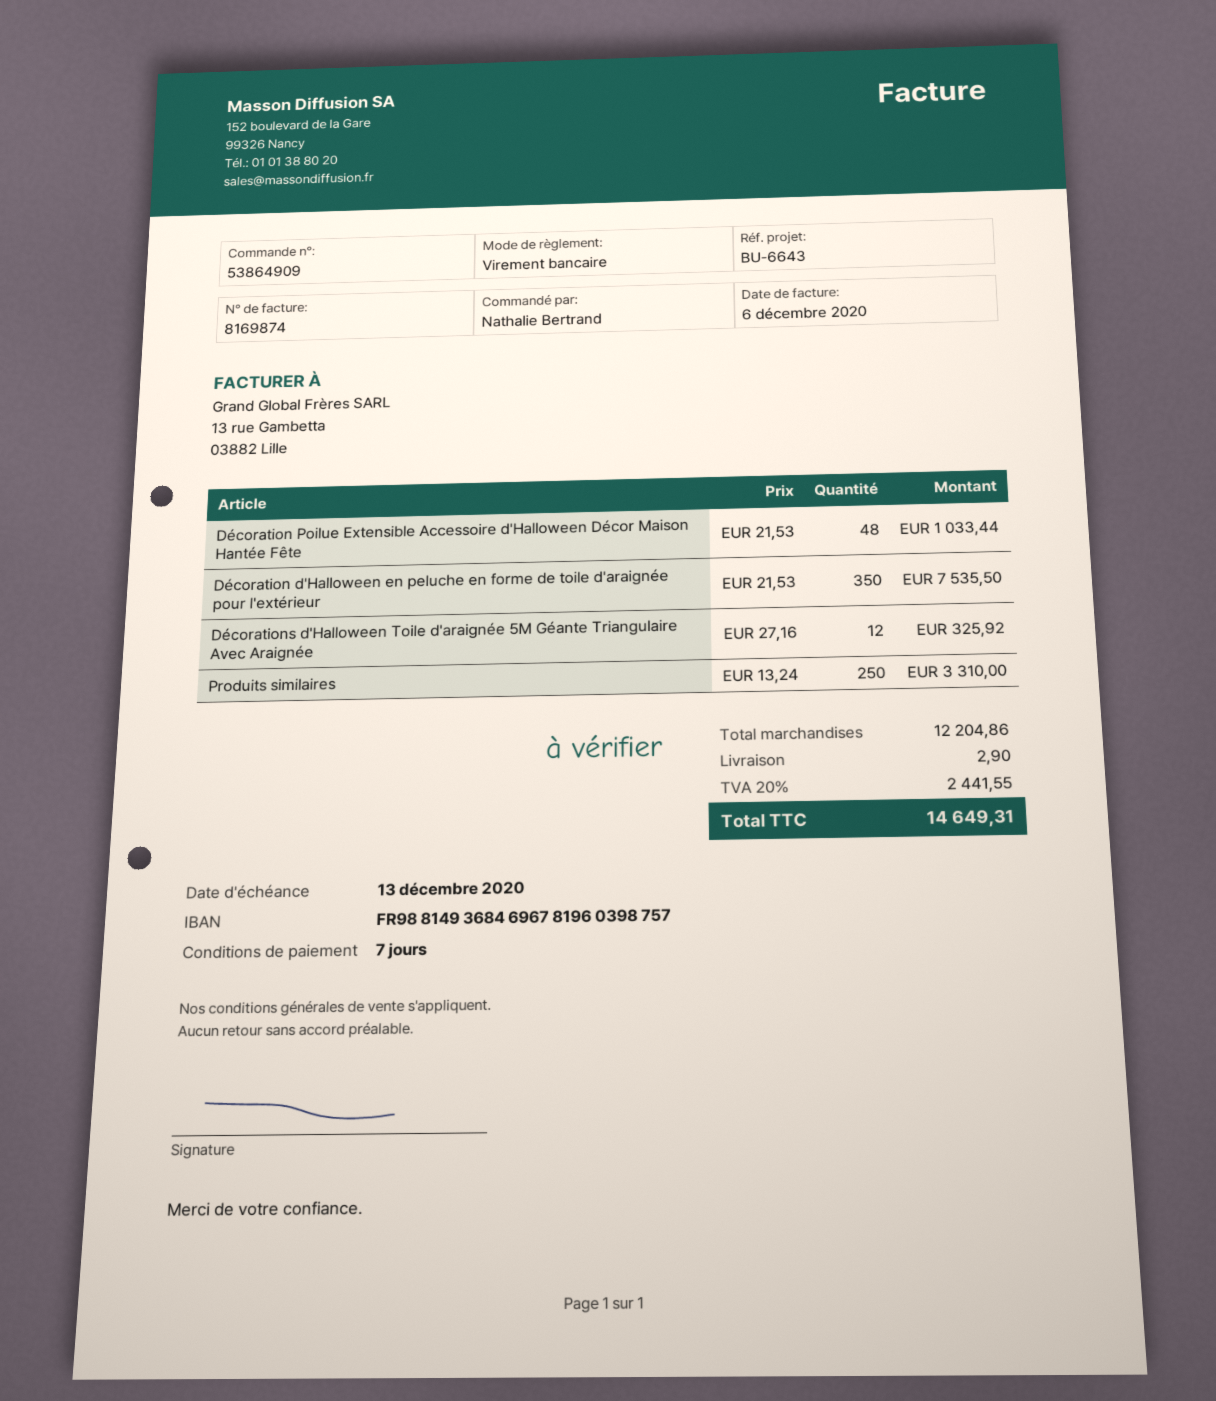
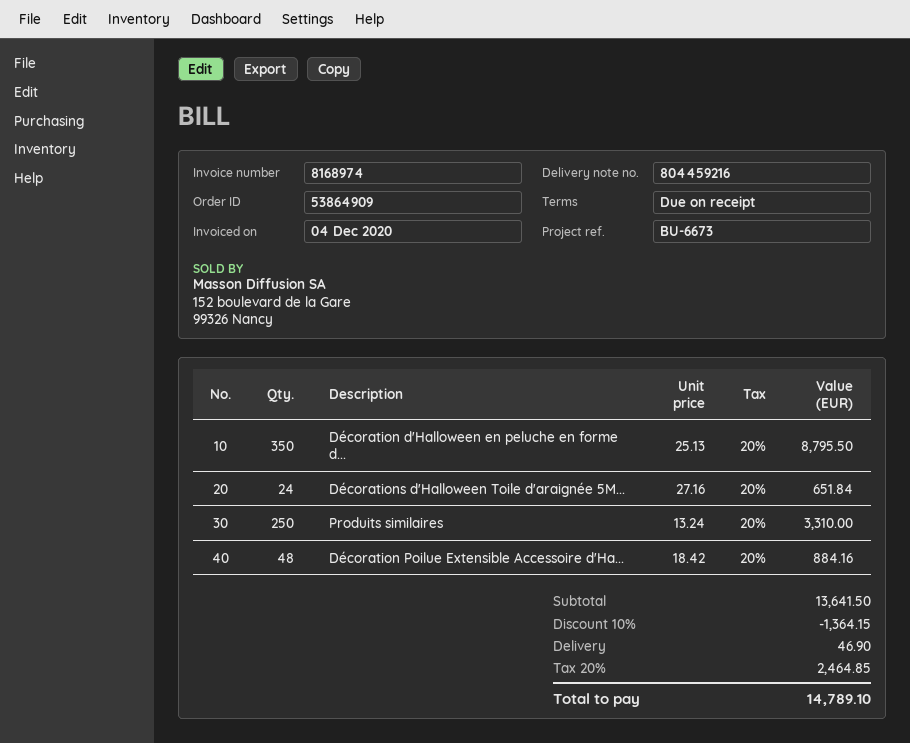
invoice number: 8169874 -> 8168974
invoice date: 2020-12-06 -> 2020-12-04
payment terms: 7 days -> on receipt
reference: BU-6643 -> BU-6673
Décoration Poilue Extensible Accessoire d'Halloween Décor Maison Hantée Fête: 48 x 21.53 = 1033.44 -> 48 x 18.42 = 884.16
Décoration d'Halloween en peluche en forme de toile d'araignée pour l'extérieur: 350 x 21.53 = 7535.50 -> 350 x 25.13 = 8795.50
Décorations d'Halloween Toile d'araignée 5M Géante Triangulaire Avec Araignée: 12 x 27.16 = 325.92 -> 24 x 27.16 = 651.84
subtotal: 12204.86 -> 13641.50
discount: none -> 10% = 1364.15
shipping: 2.90 -> 46.90
tax: 20% = 2441.55 -> 20% = 2464.85
total: 14649.31 -> 14789.10

